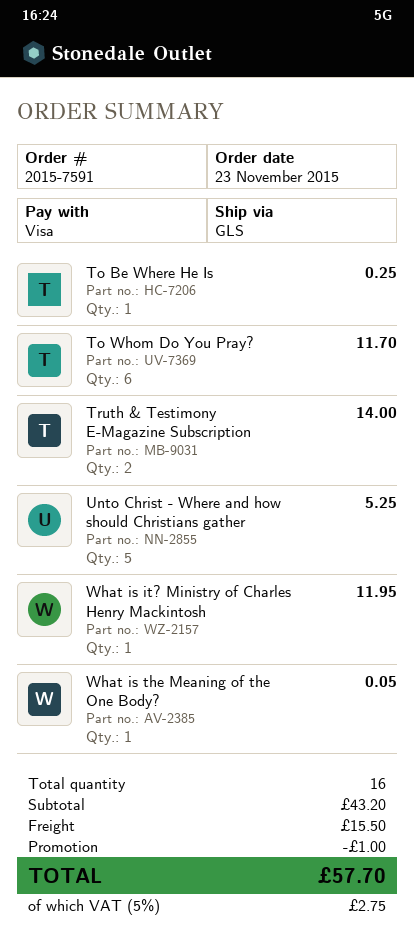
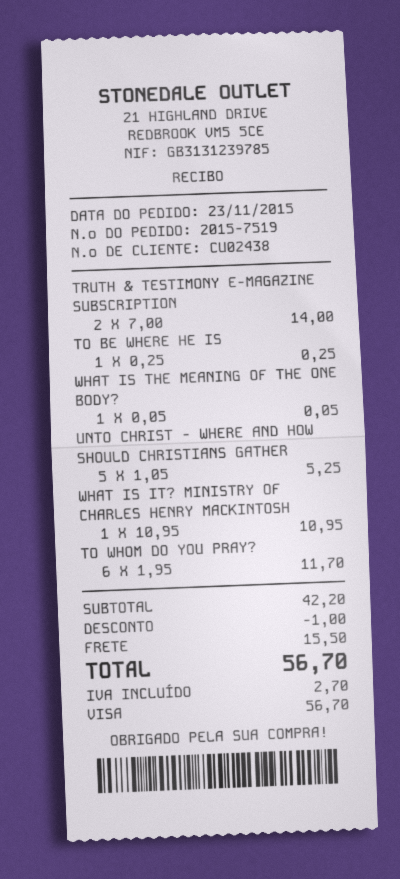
order number: 2015-7591 -> 2015-7519
What is it? Ministry of Charles Henry Mackintosh: 1 for 11.95 -> 1 for 10.95
subtotal: 43.20 -> 42.20
tax: 2.75 -> 2.70
total: 57.70 -> 56.70

